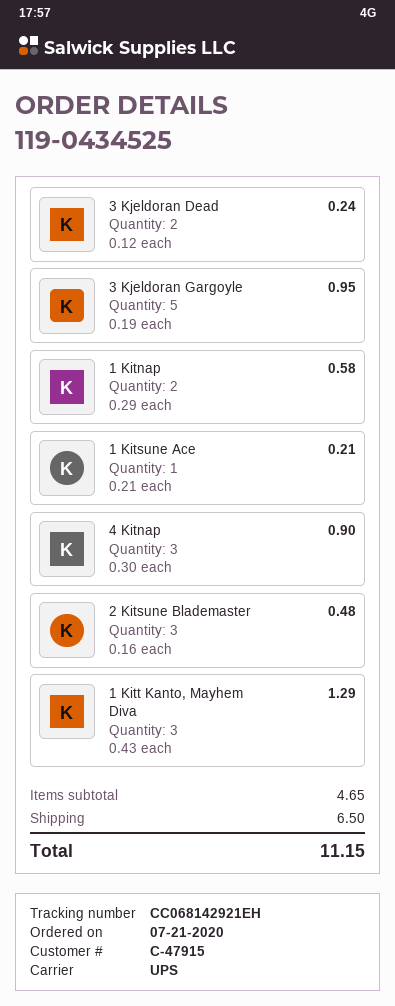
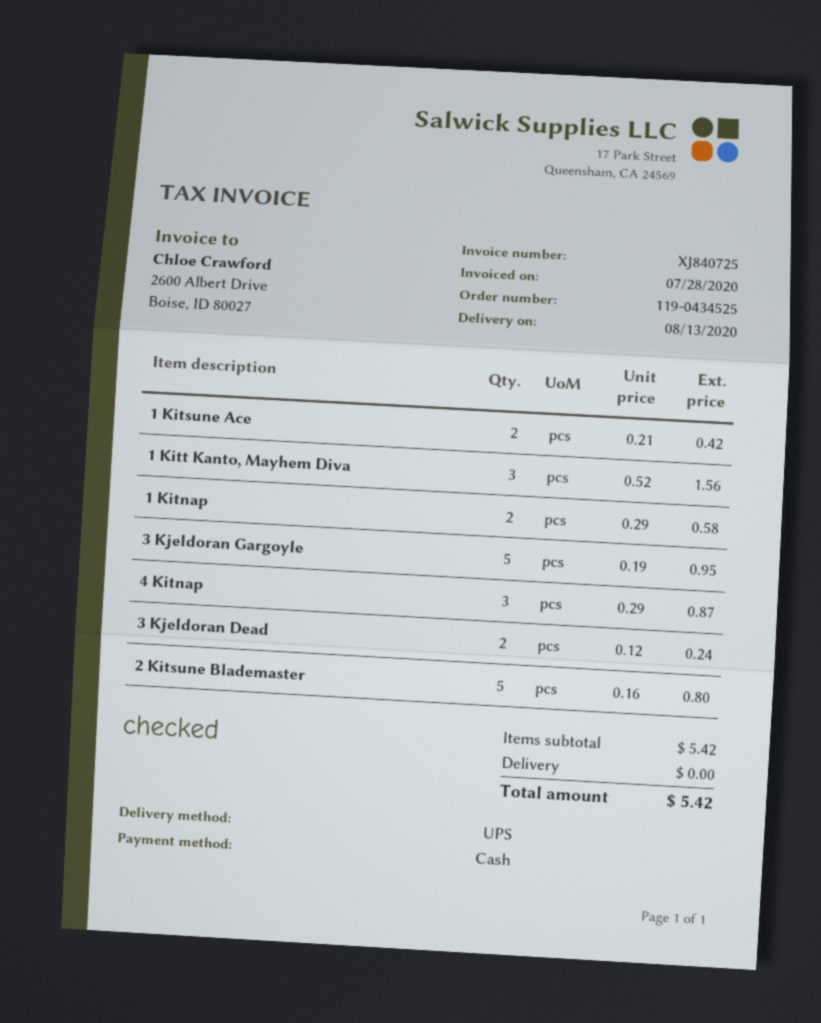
1 Kitsune Ace: 1 x 0.21 = 0.21 -> 2 x 0.21 = 0.42
4 Kitnap: 3 x 0.30 = 0.90 -> 3 x 0.29 = 0.87
2 Kitsune Blademaster: 3 x 0.16 = 0.48 -> 5 x 0.16 = 0.80
1 Kitt Kanto, Mayhem Diva: 3 x 0.43 = 1.29 -> 3 x 0.52 = 1.56
subtotal: 4.65 -> 5.42
shipping: 6.50 -> 0.00
total: 11.15 -> 5.42

